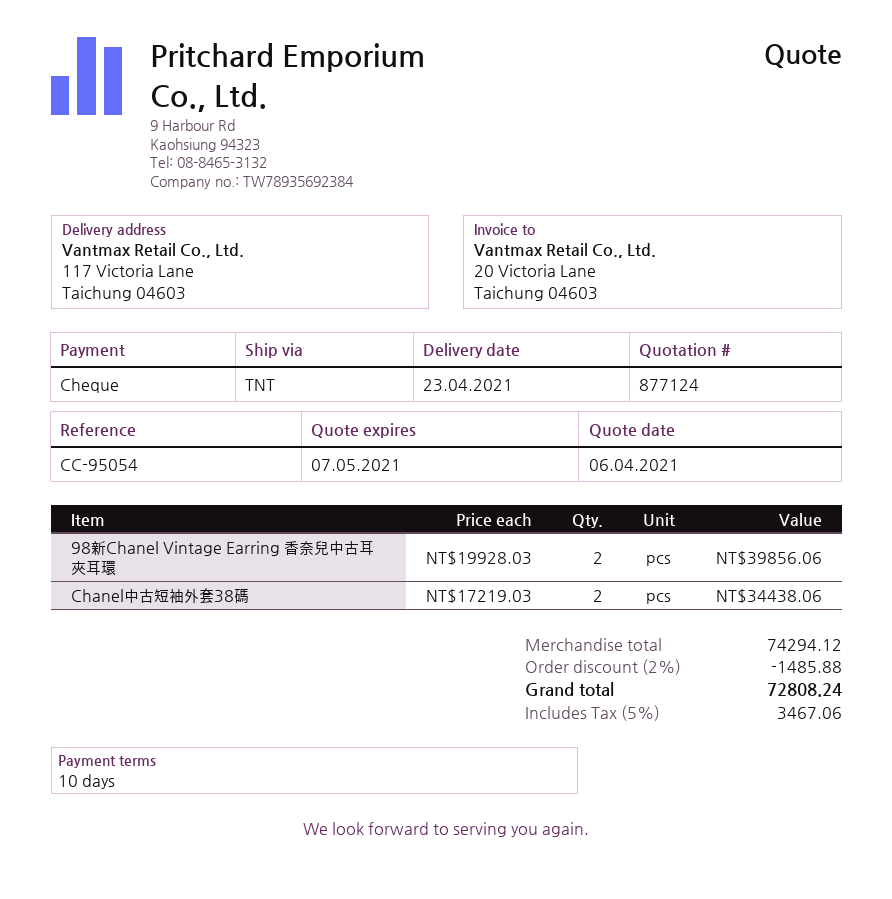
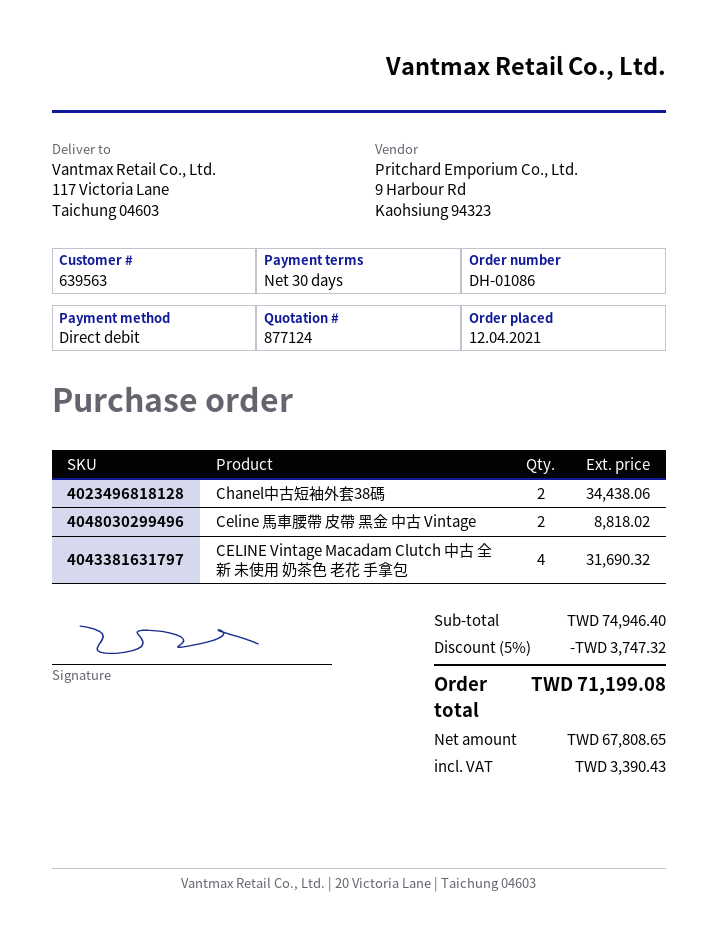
payment terms: 10 days -> 30 days
payment method: cheque -> direct debit
98新Chanel Vintage Earring 香奈兒中古耳夾耳環: 2 for 39856.06 -> none
Celine 馬車腰帶 皮帶 黑金 中古 Vintage: none -> 2 for 8818.02
CELINE Vintage Macadam Clutch 中古 全新 未使用 奶茶色 老花 手拿包: none -> 4 for 31690.32
subtotal: 74294.12 -> 74946.40
discount: 2% = 1485.88 -> 5% = 3747.32
tax: 3467.06 -> 3390.43
total: 72808.24 -> 71199.08

